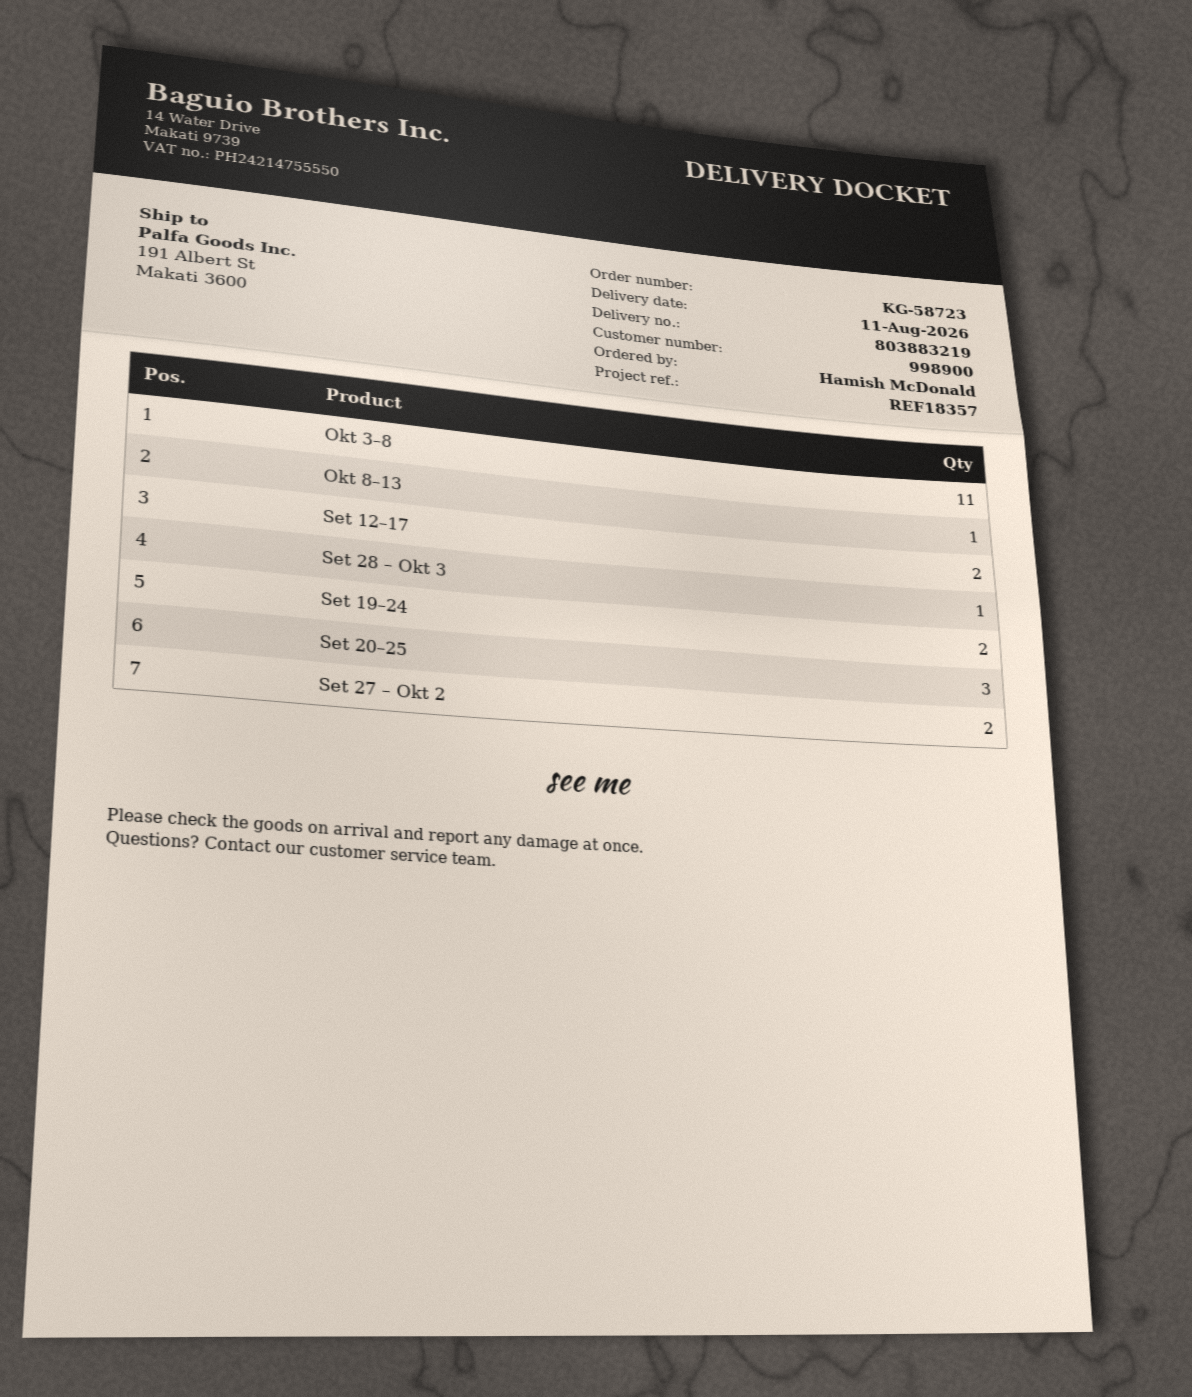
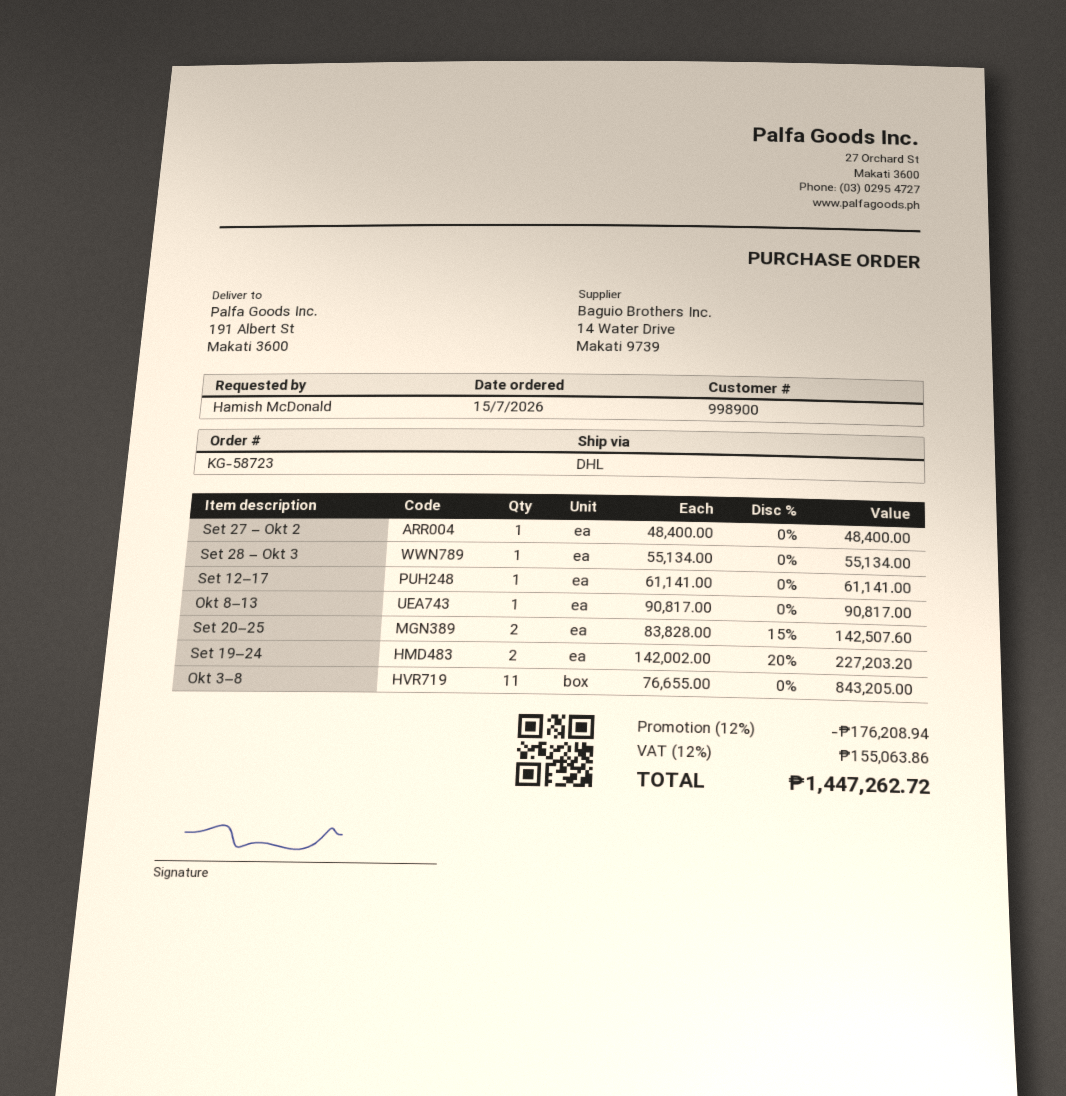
Set 12–17: 2 -> 1
Set 20–25: 3 -> 2
Set 27 – Okt 2: 2 -> 1

